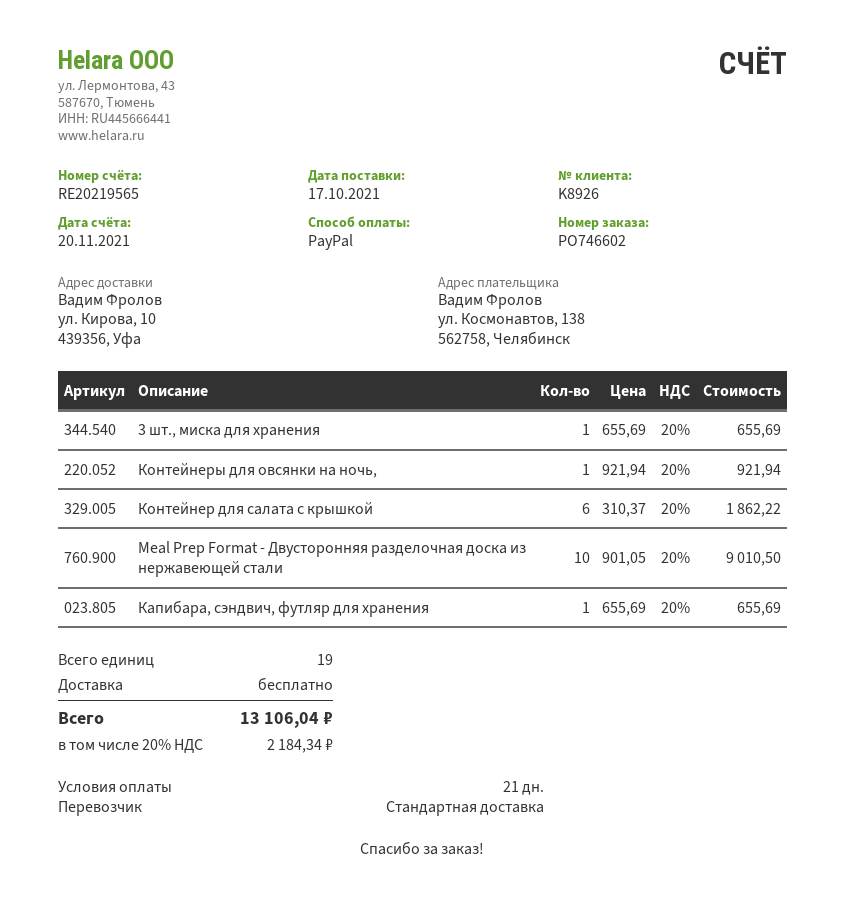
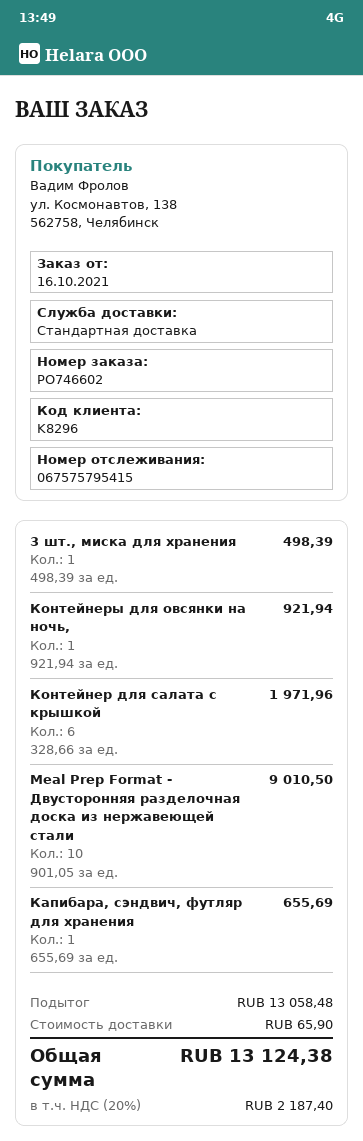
customer number: K8926 -> K8296
3 шт., миска для хранения: 1 x 655.69 = 655.69 -> 1 x 498.39 = 498.39
Контейнер для салата с крышкой: 6 x 310.37 = 1862.22 -> 6 x 328.66 = 1971.96
shipping: 0.00 -> 65.90
tax: 20% = 2184.34 -> 20% = 2187.40
total: 13106.04 -> 13124.38

